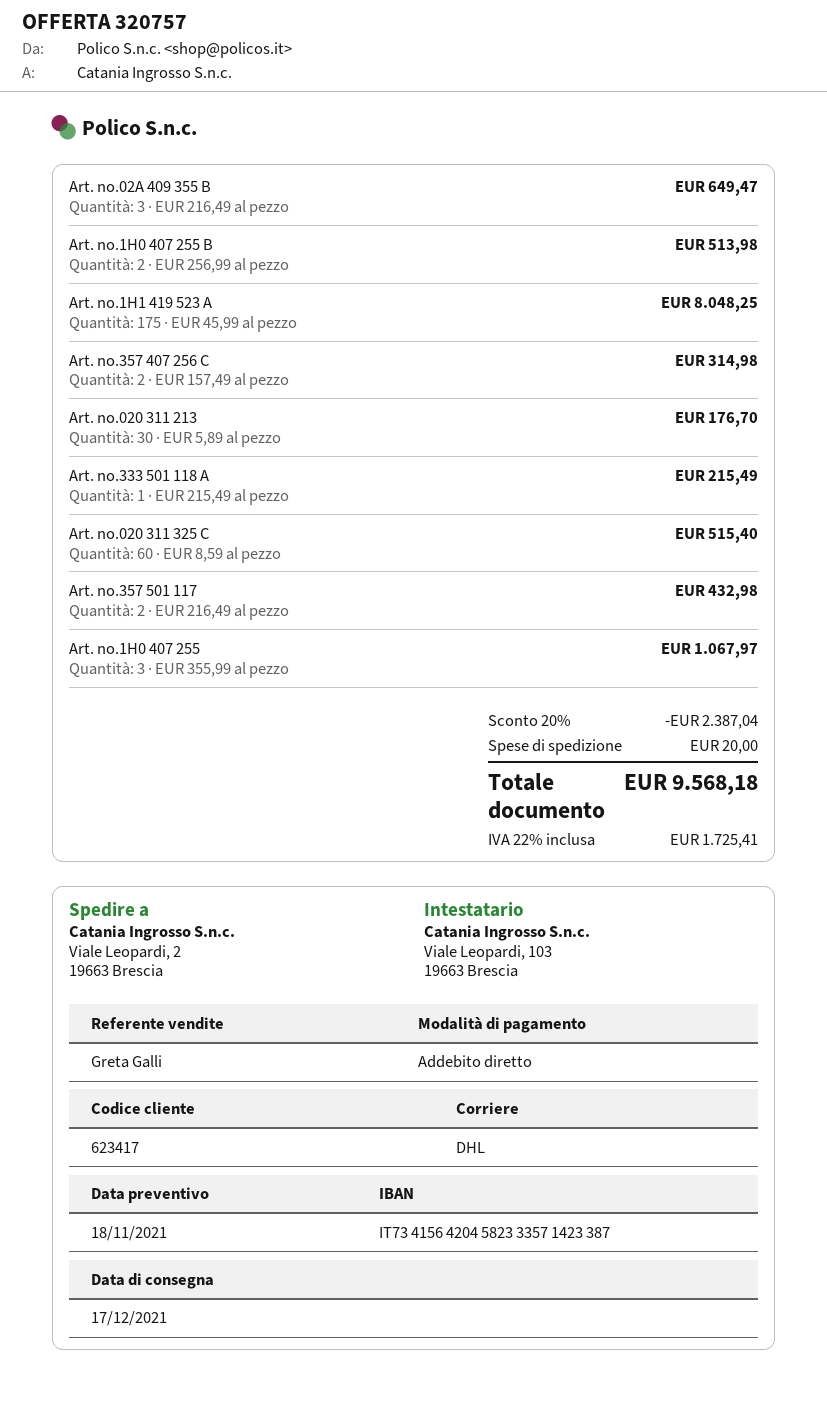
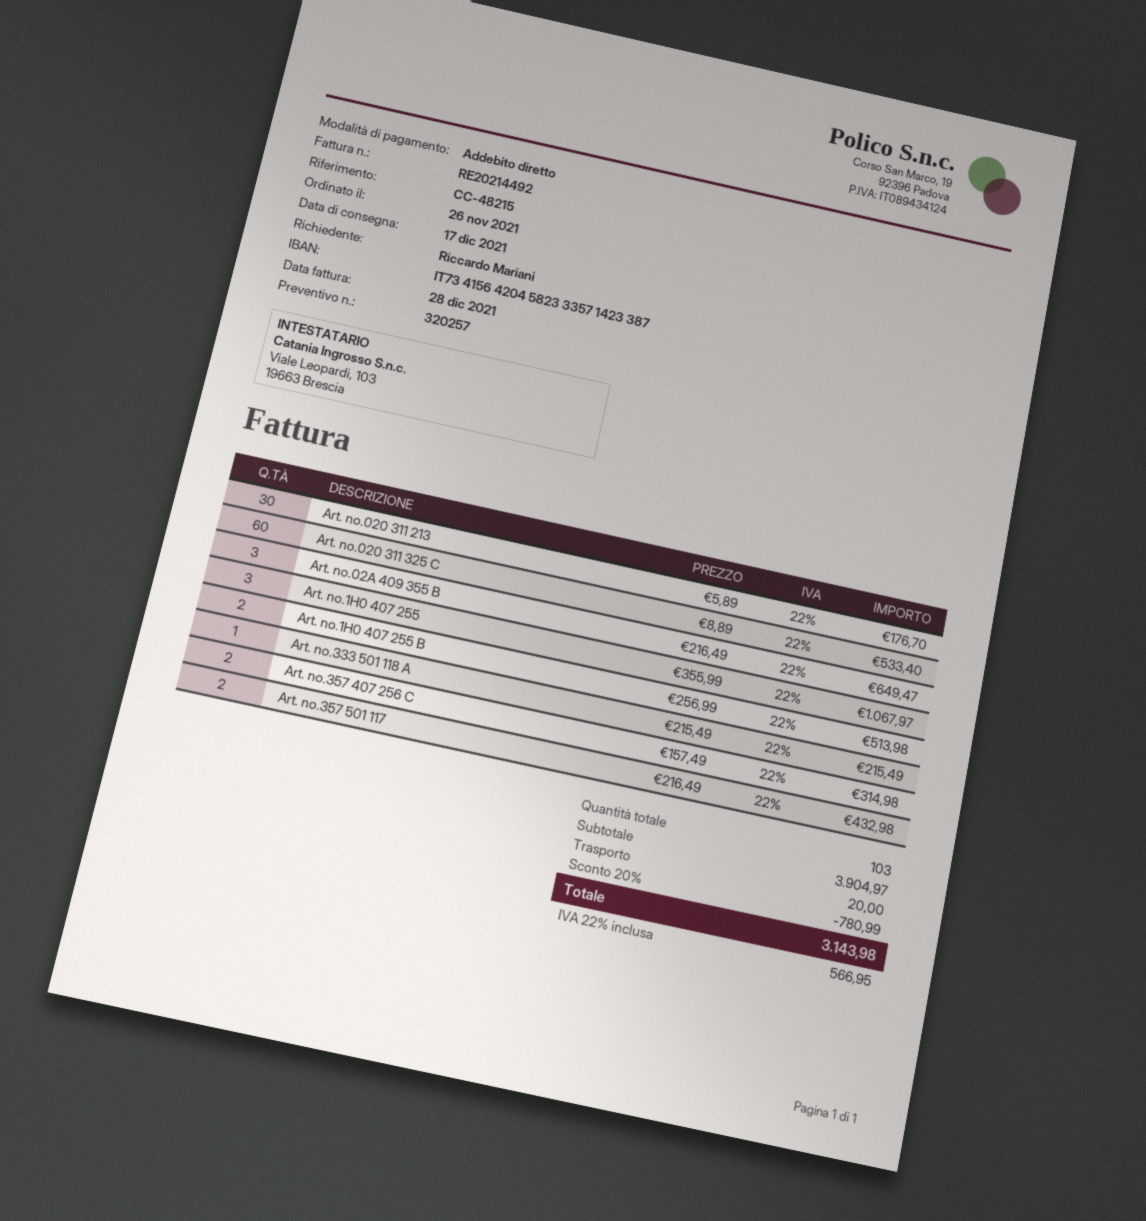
quote number: 320757 -> 320257
Art. no.1H1 419 523 A: 175 x 45.99 = 8048.25 -> none
Art. no.020 311 325 C: 60 x 8.59 = 515.40 -> 60 x 8.89 = 533.40
discount: 20% = 2387.04 -> 20% = 780.99
tax: 22% = 1725.41 -> 22% = 566.95
total: 9568.18 -> 3143.98

